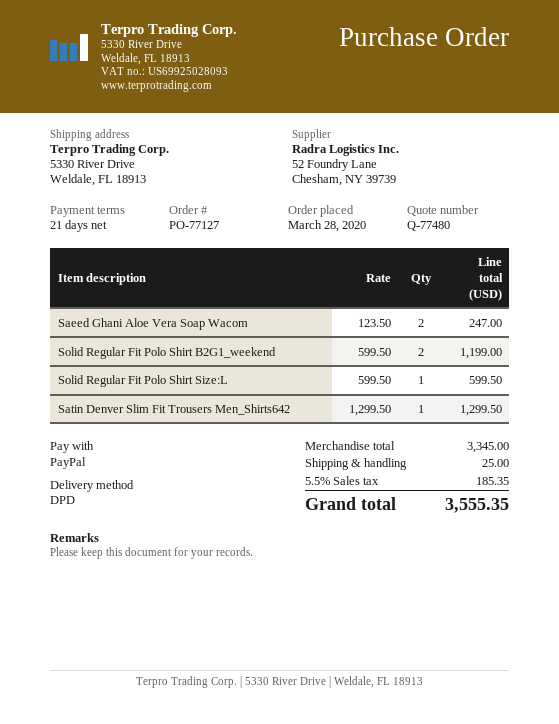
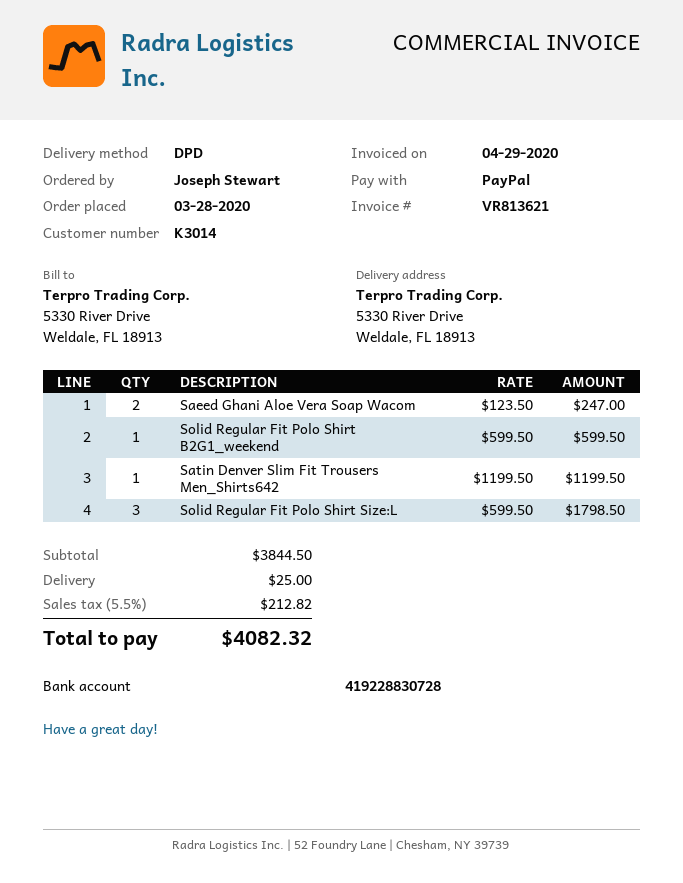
Solid Regular Fit Polo Shirt B2G1_weekend: 2 x 599.50 = 1199.00 -> 1 x 599.50 = 599.50
Solid Regular Fit Polo Shirt Size:L: 1 x 599.50 = 599.50 -> 3 x 599.50 = 1798.50
Satin Denver Slim Fit Trousers Men_Shirts642: 1 x 1299.50 = 1299.50 -> 1 x 1199.50 = 1199.50
subtotal: 3345.00 -> 3844.50
tax: 5.5% = 185.35 -> 5.5% = 212.82
total: 3555.35 -> 4082.32

